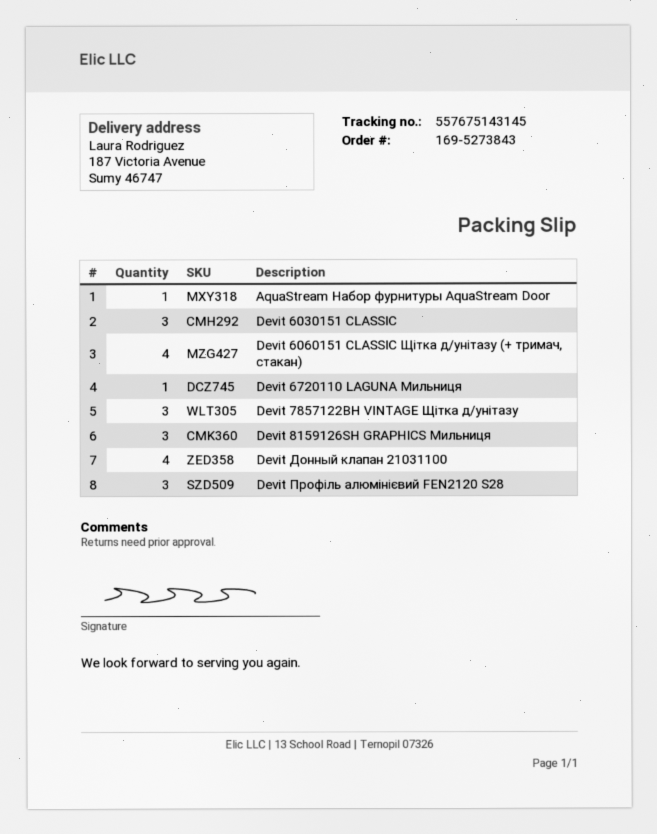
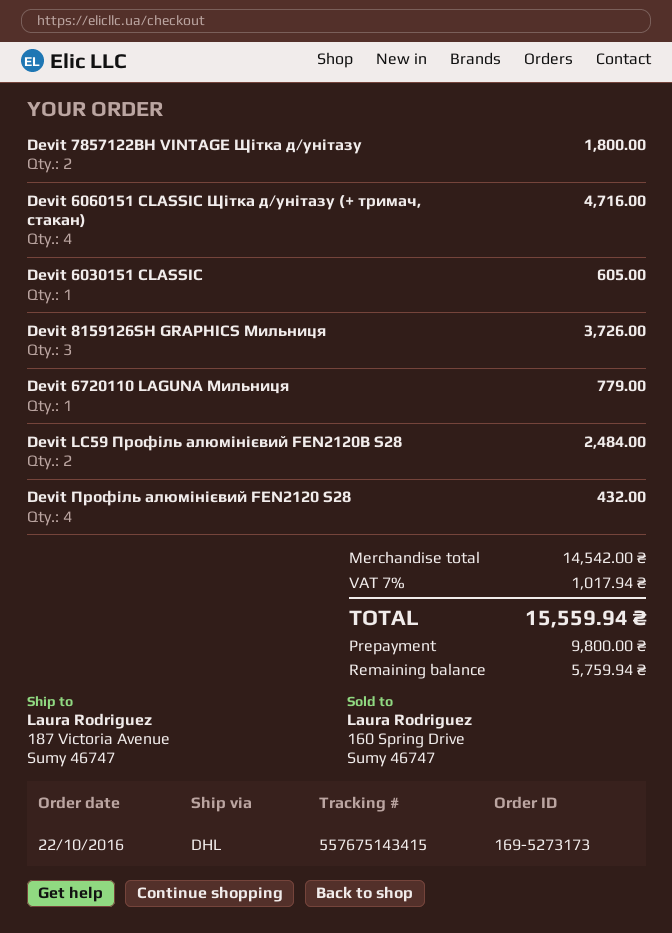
order number: 169-5273843 -> 169-5273173
tracking number: 557675143145 -> 557675143415
AquaStream Набор фурнитуры AquaStream Door: 1 -> none
Devit 6030151 CLASSIC: 3 -> 1
Devit 7857122BH VINTAGE Щітка д/унітазу: 3 -> 2
Devit Донный клапан 21031100: 4 -> none
Devit Профіль алюмінієвий FEN2120 S28: 3 -> 4
Devit LC59 Профіль алюмінієвий FEN2120B S28: none -> 2

